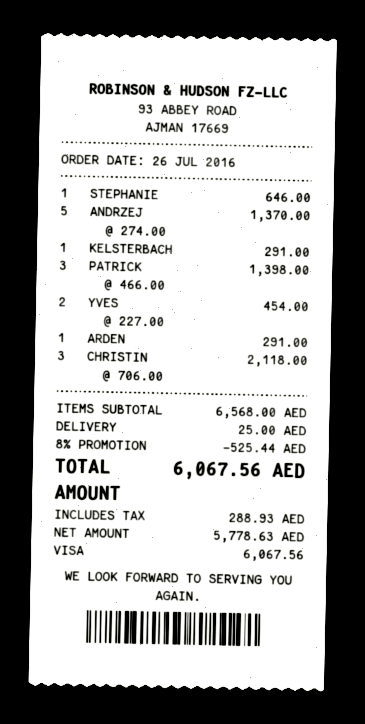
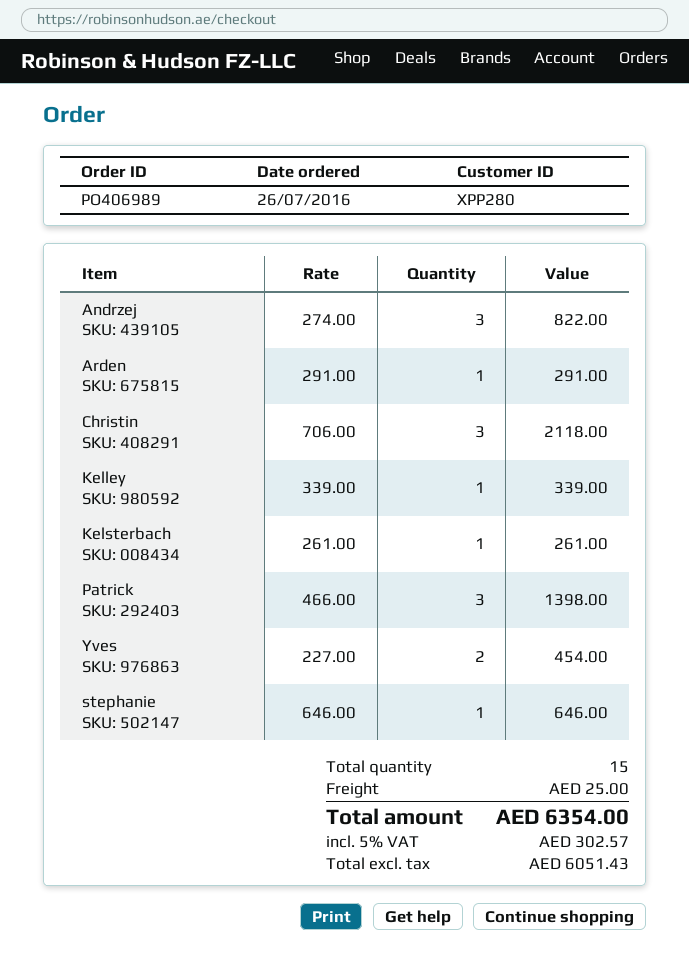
ANDRZEJ: 5 x 274.00 = 1370.00 -> 3 x 274.00 = 822.00
KELSTERBACH: 1 x 291.00 = 291.00 -> 1 x 261.00 = 261.00
Kelley: none -> 1 x 339.00 = 339.00
discount: 8% = 525.44 -> none
net: 5778.63 -> 6051.43
tax: 288.93 -> 302.57
total: 6067.56 -> 6354.00

